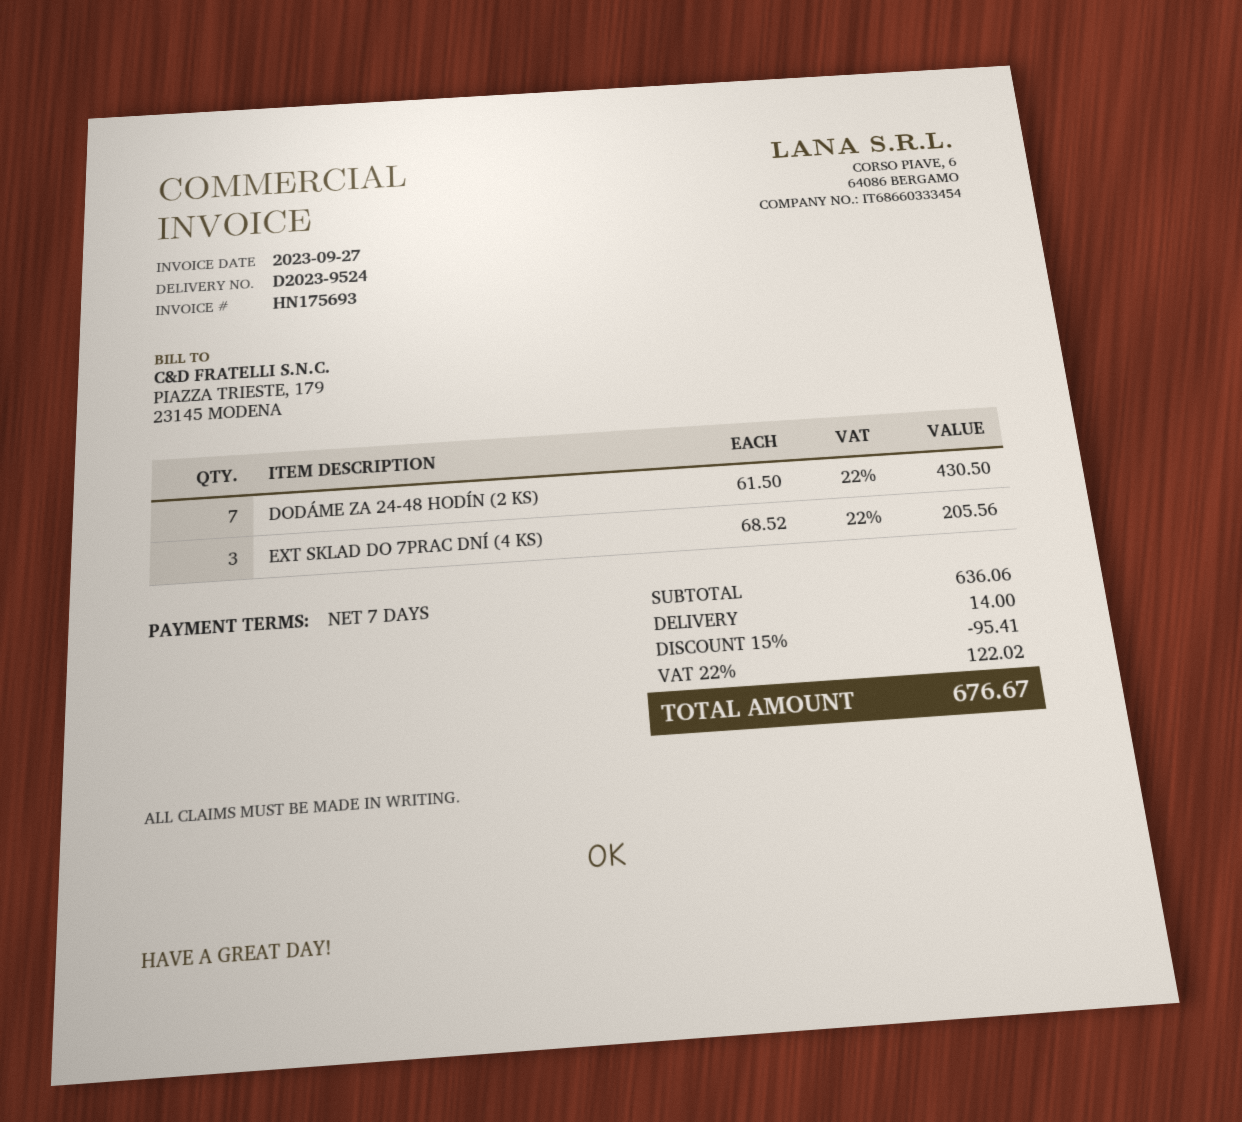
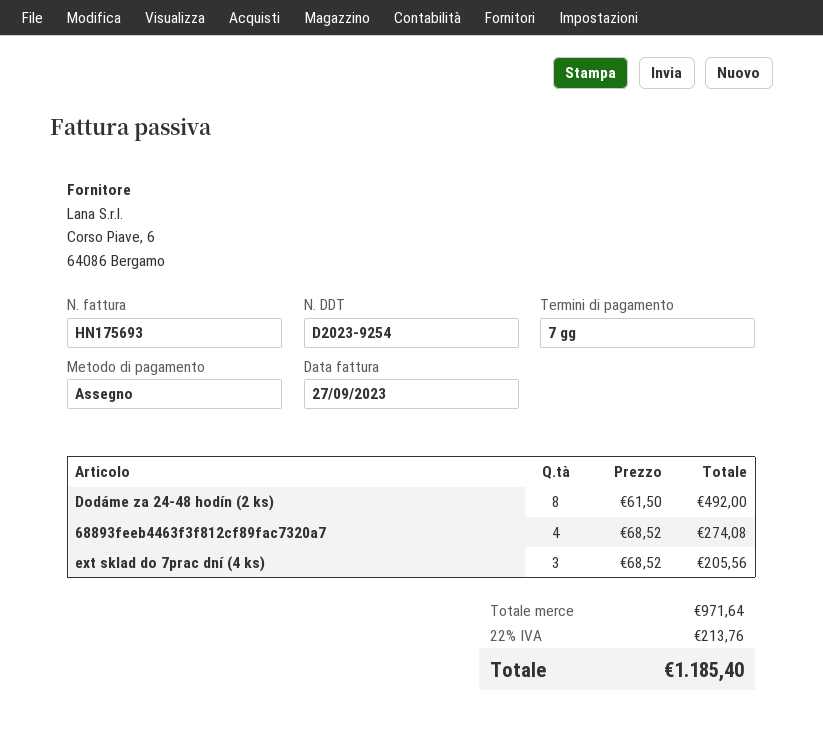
delivery note number: D2023-9524 -> D2023-9254
DODÁME ZA 24-48 HODÍN (2 KS): 7 x 61.50 = 430.50 -> 8 x 61.50 = 492.00
68893feeb4463f3f812cf89fac7320a7: none -> 4 x 68.52 = 274.08
subtotal: 636.06 -> 971.64
discount: 15% = 95.41 -> none
shipping: 14.00 -> none
tax: 22% = 122.02 -> 22% = 213.76
total: 676.67 -> 1185.40

